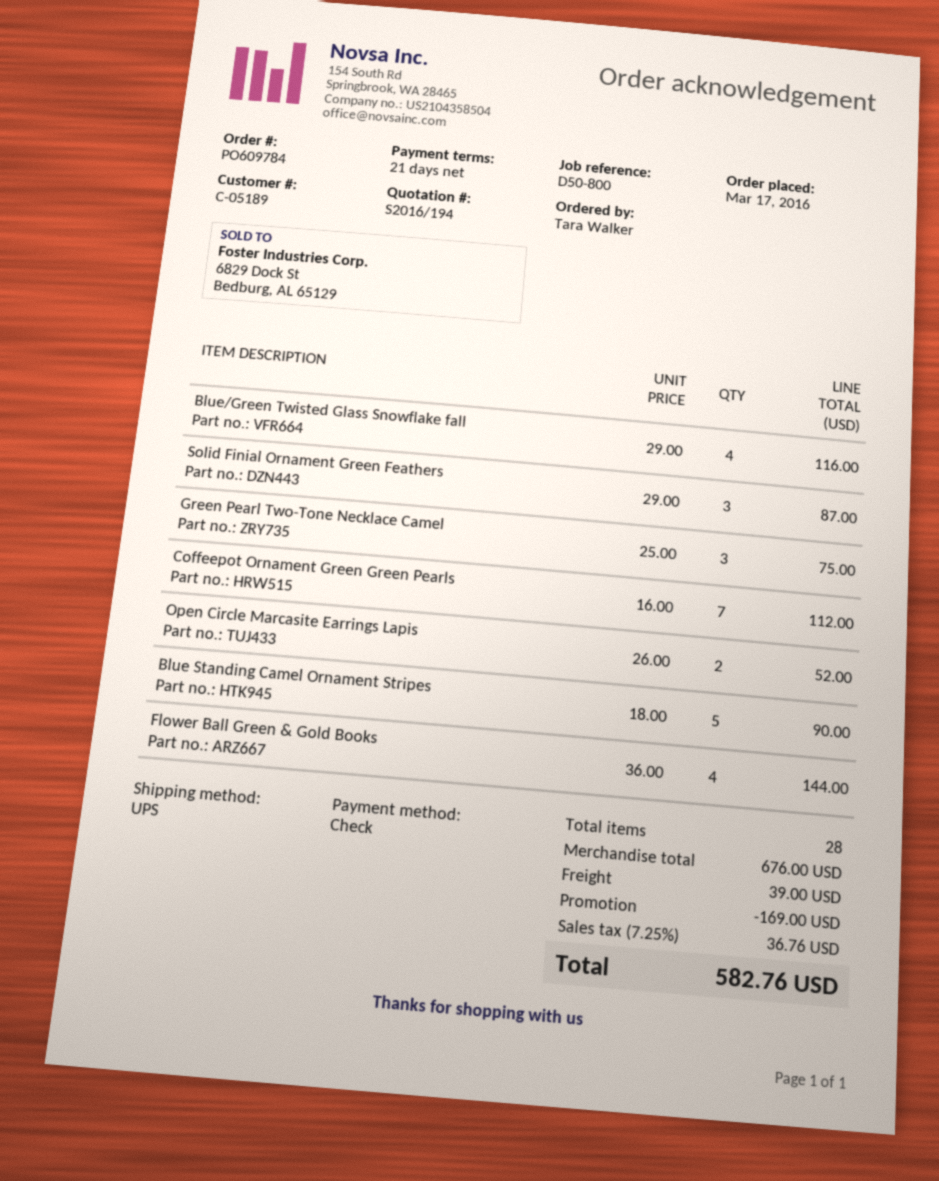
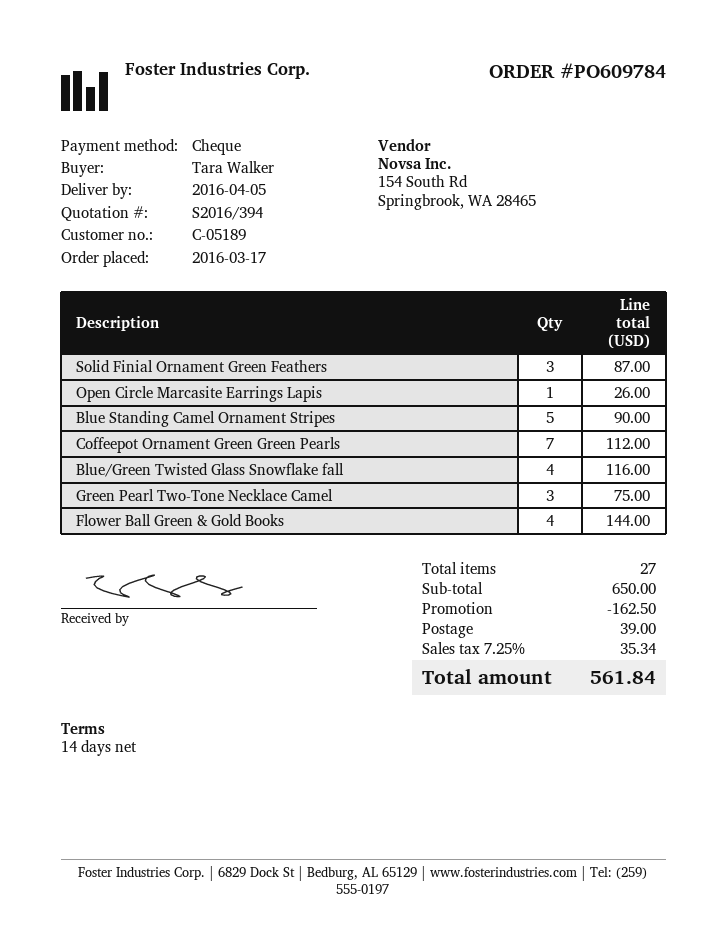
quote number: S2016/194 -> S2016/394
payment terms: 21 days -> 14 days
Open Circle Marcasite Earrings Lapis: 2 for 52.00 -> 1 for 26.00
total quantity: 28 -> 27
subtotal: 676.00 -> 650.00
discount: 169.00 -> 162.50
tax: 7.25% = 36.76 -> 7.25% = 35.34
total: 582.76 -> 561.84

